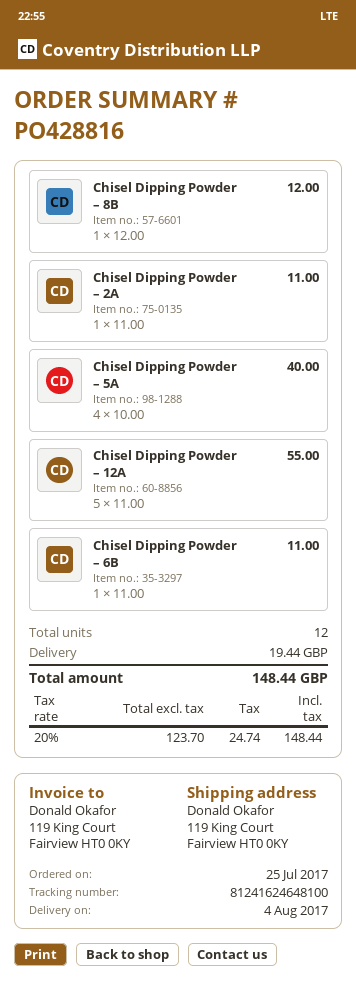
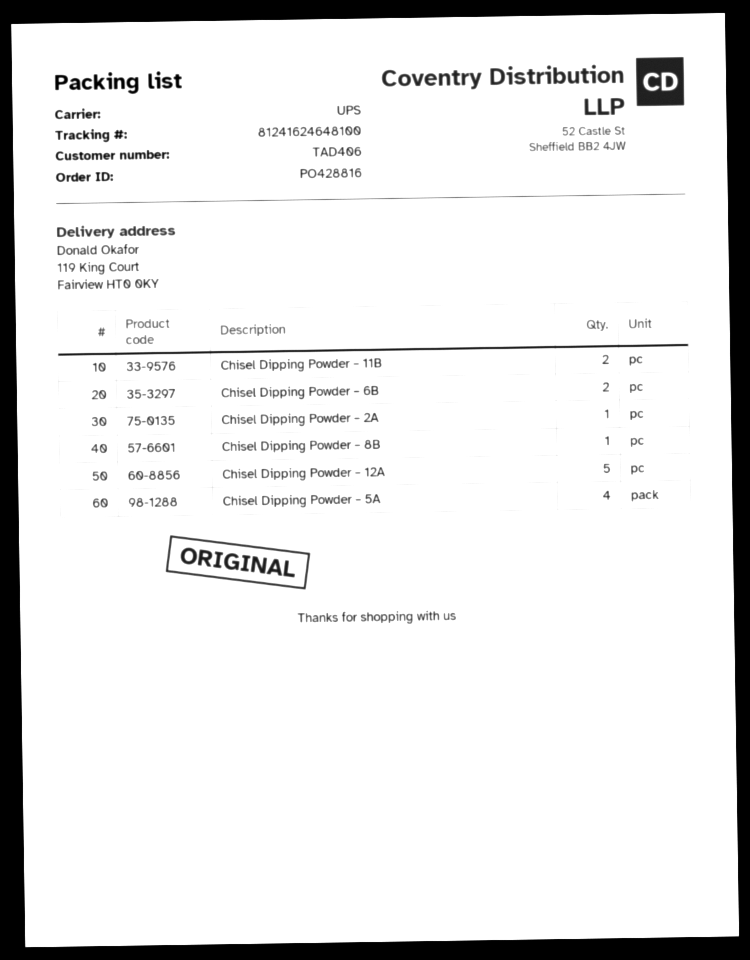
Chisel Dipping Powder – 6B: 1 -> 2
Chisel Dipping Powder – 11B: none -> 2

